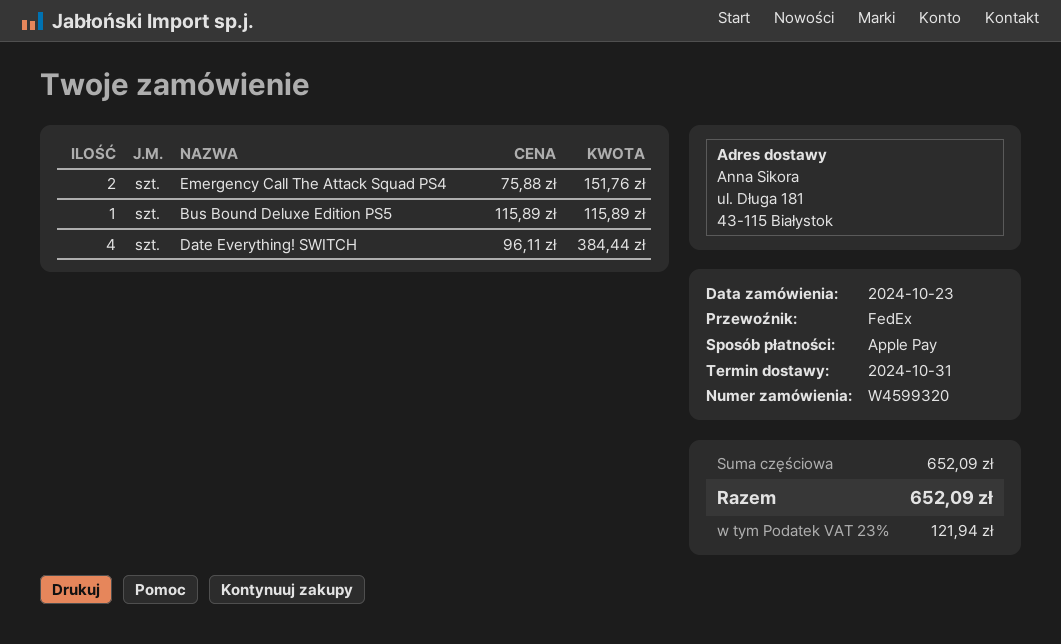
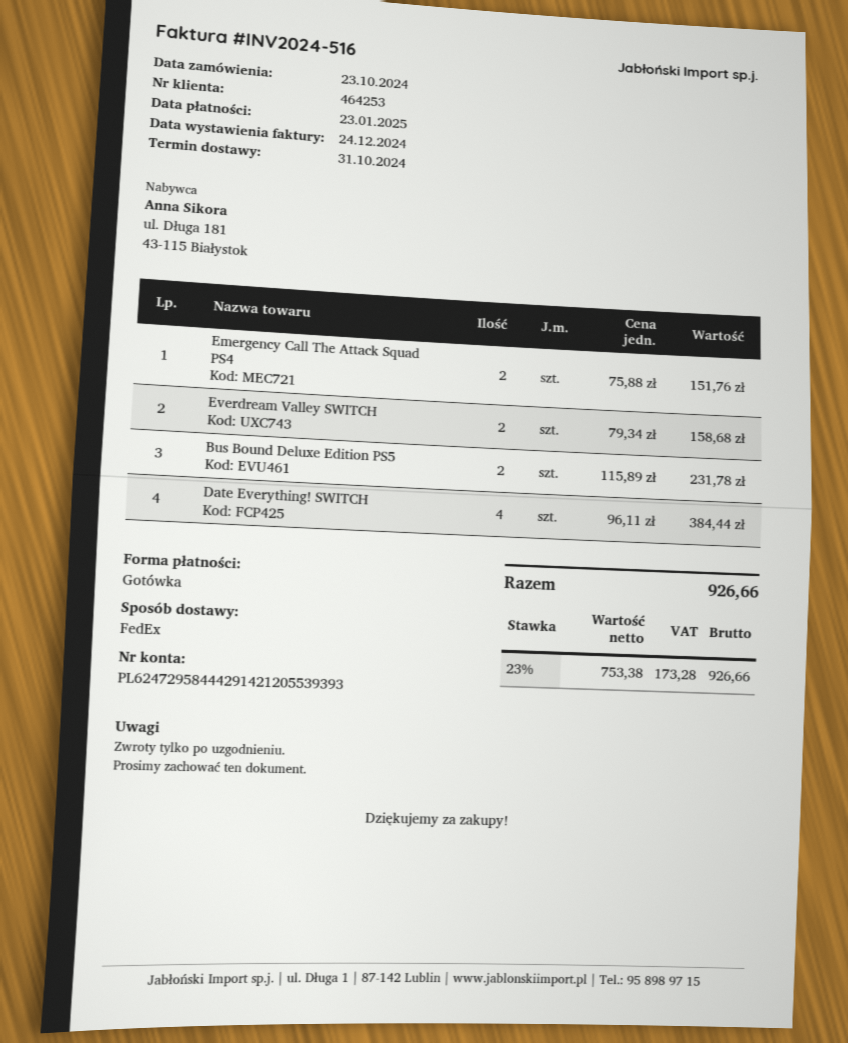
payment method: Apple Pay -> cash
Bus Bound Deluxe Edition PS5: 1 x 115.89 = 115.89 -> 2 x 115.89 = 231.78
Everdream Valley SWITCH: none -> 2 x 79.34 = 158.68
tax: 23% = 121.94 -> 23% = 173.28
total: 652.09 -> 926.66

